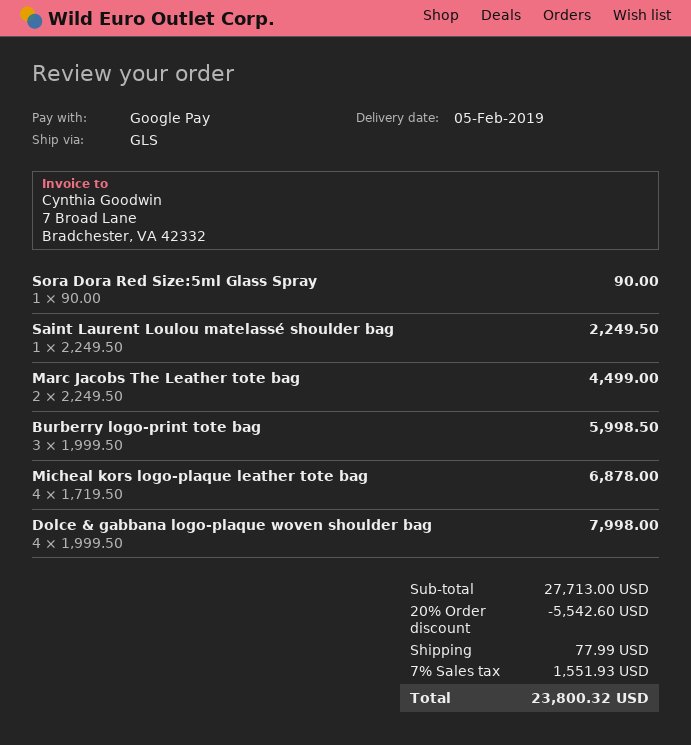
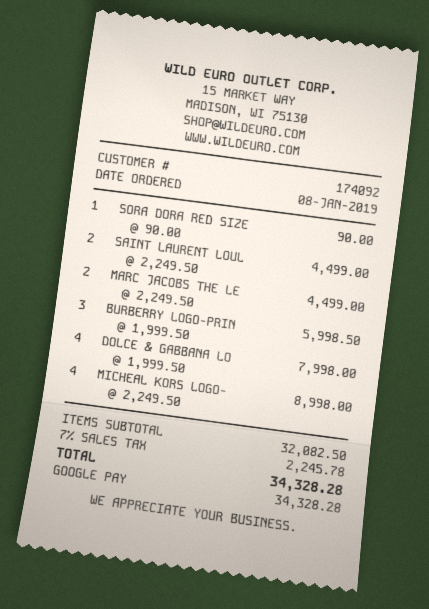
Saint Laurent Loulou matelassé shoulder bag: 1 x 2249.50 = 2249.50 -> 2 x 2249.50 = 4499.00
Micheal kors logo-plaque leather tote bag: 4 x 1719.50 = 6878.00 -> 4 x 2249.50 = 8998.00
subtotal: 27713.00 -> 32082.50
discount: 20% = 5542.60 -> none
shipping: 77.99 -> none
tax: 7% = 1551.93 -> 7% = 2245.78
total: 23800.32 -> 34328.28

